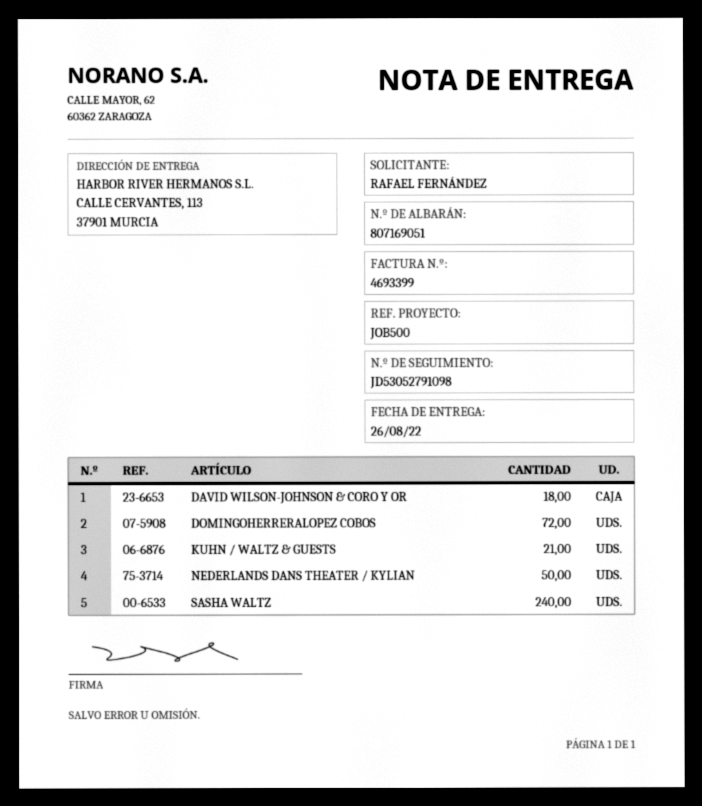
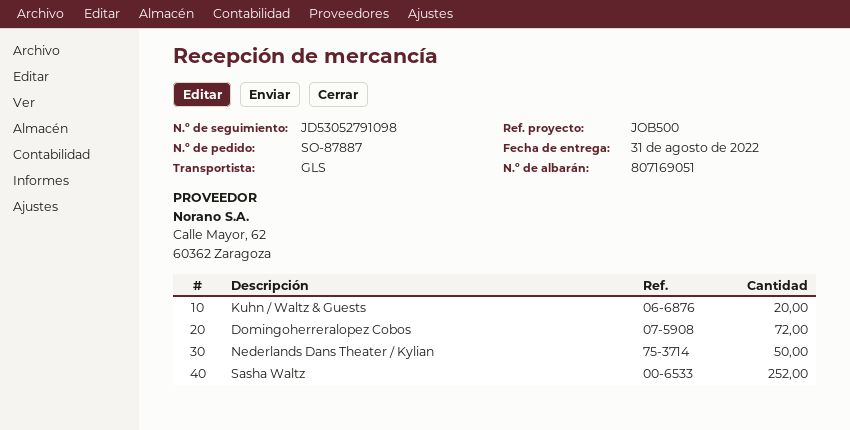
delivery date: 2022-08-26 -> 2022-08-31
DAVID WILSON-JOHNSON & CORO Y OR: 18 -> none
KUHN / WALTZ & GUESTS: 21 -> 20
SASHA WALTZ: 240 -> 252

